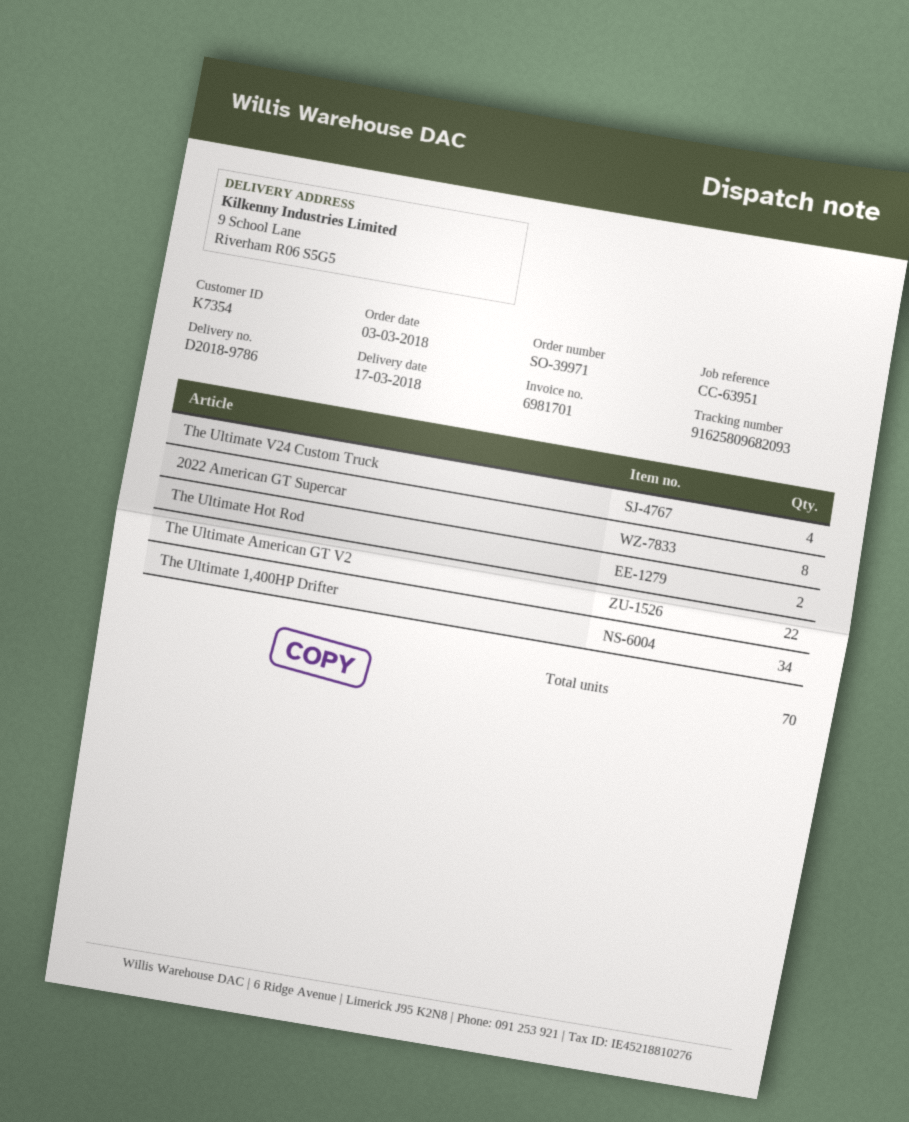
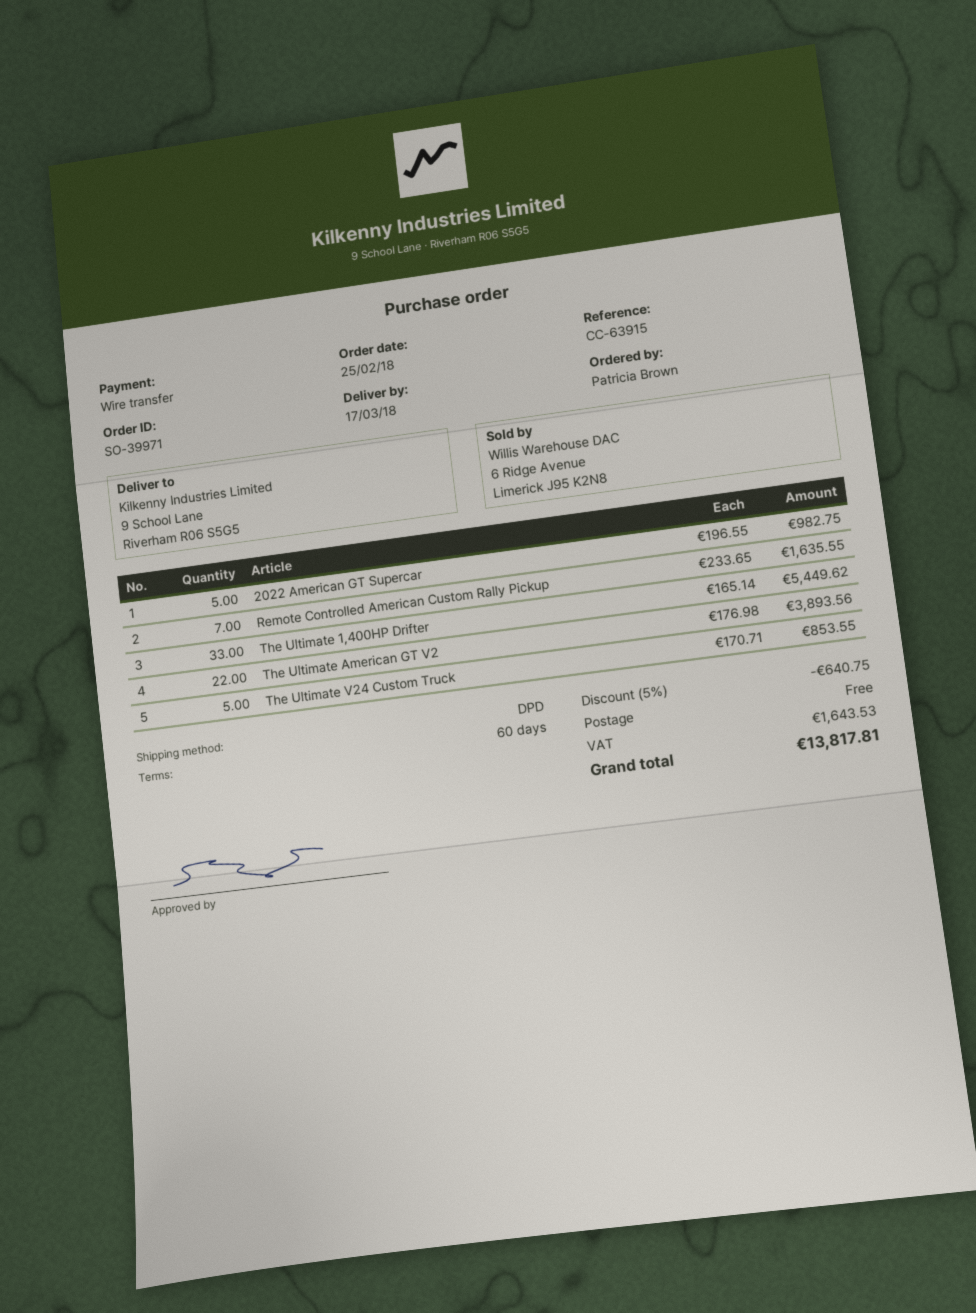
order date: 2018-03-03 -> 2018-02-25
reference: CC-63951 -> CC-63915
The Ultimate V24 Custom Truck: 4 -> 5
2022 American GT Supercar: 8 -> 5
The Ultimate Hot Rod: 2 -> none
The Ultimate 1,400HP Drifter: 34 -> 33
Remote Controlled American Custom Rally Pickup: none -> 7

